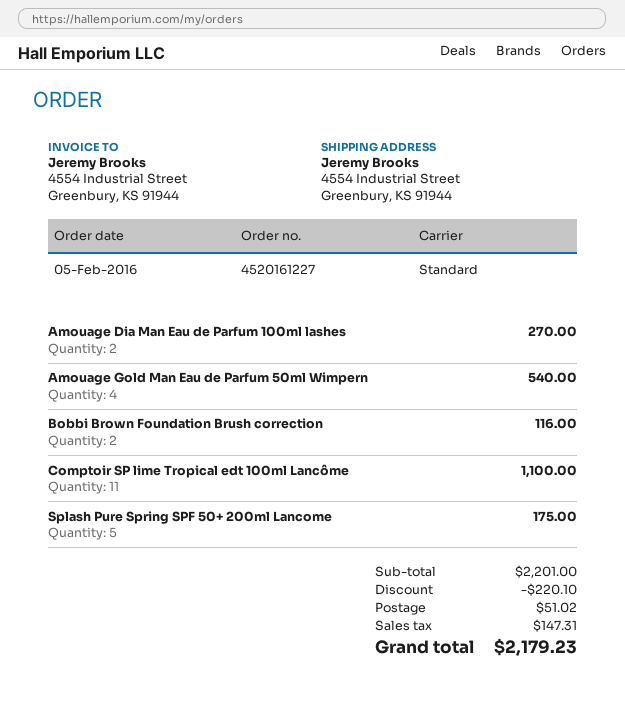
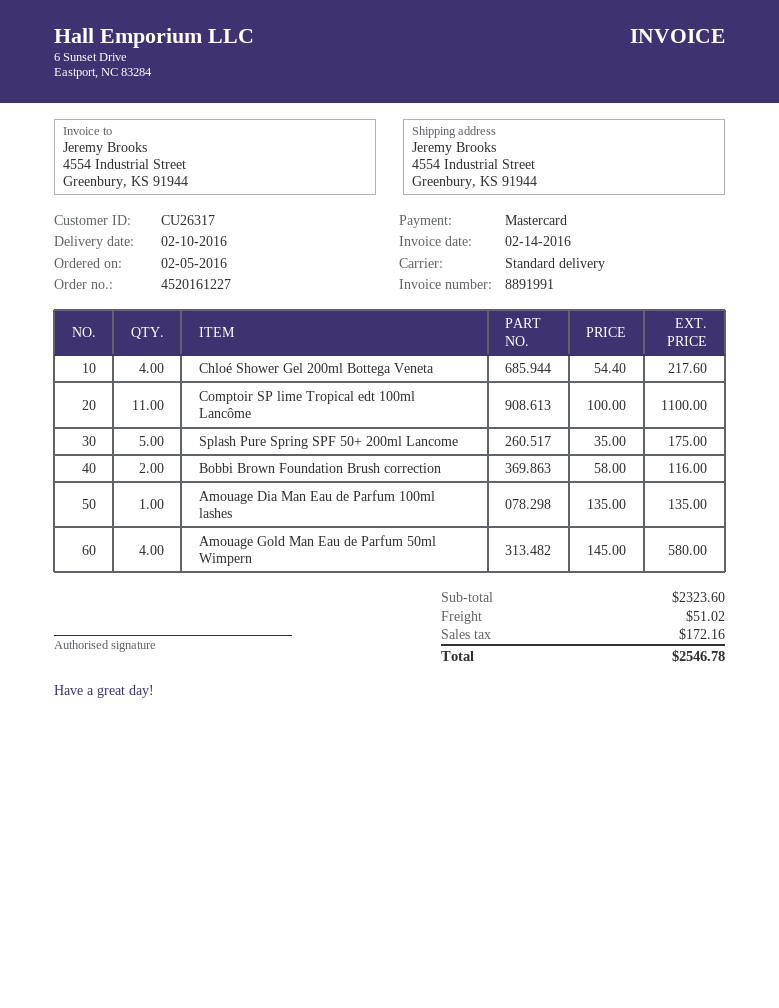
Amouage Dia Man Eau de Parfum 100ml lashes: 2 for 270.00 -> 1 for 135.00
Amouage Gold Man Eau de Parfum 50ml Wimpern: 4 for 540.00 -> 4 for 580.00
Chloé Shower Gel 200ml Bottega Veneta: none -> 4 for 217.60
subtotal: 2201.00 -> 2323.60
discount: 220.10 -> none
tax: 147.31 -> 172.16
total: 2179.23 -> 2546.78

